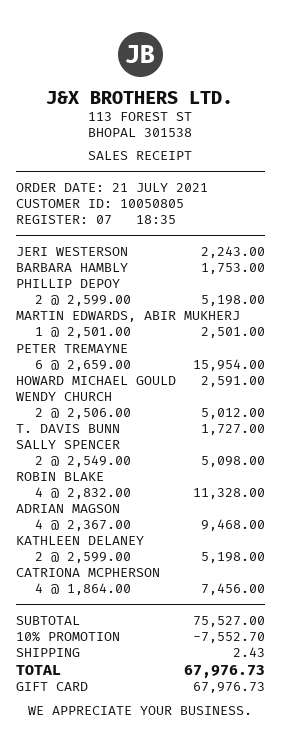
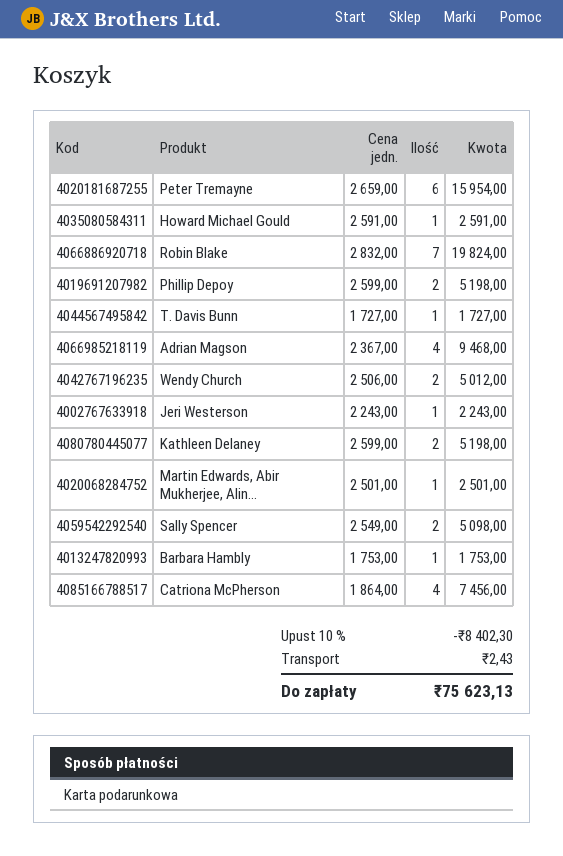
ROBIN BLAKE: 4 x 2832.00 = 11328.00 -> 7 x 2832.00 = 19824.00
discount: 10% = 7552.70 -> 10% = 8402.30
total: 67976.73 -> 75623.13

